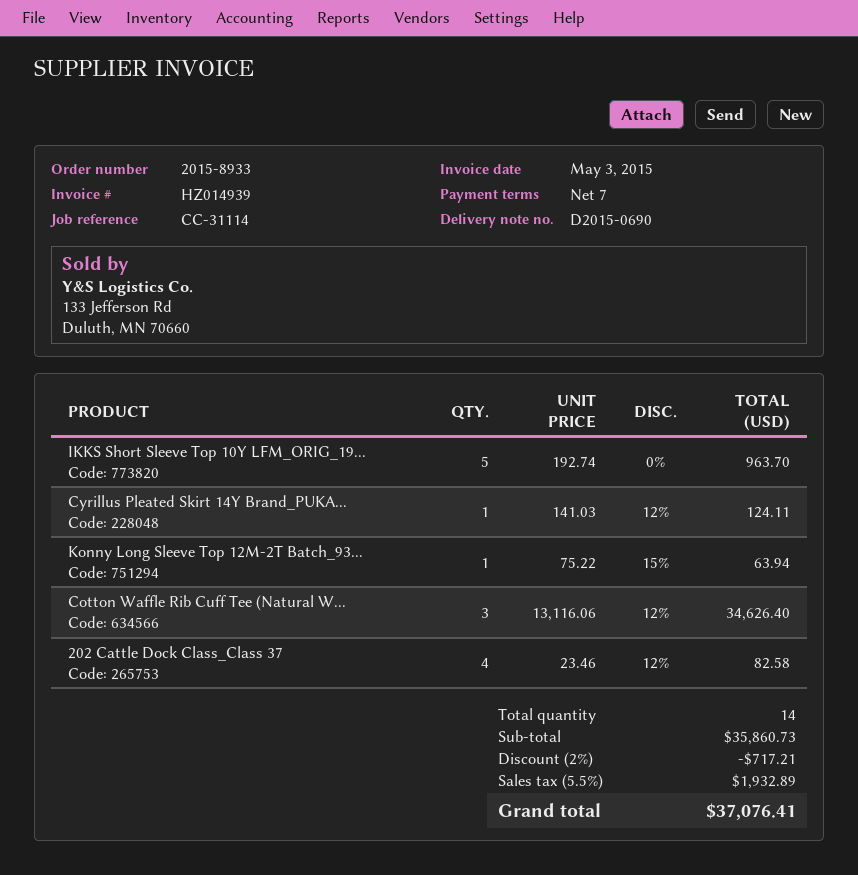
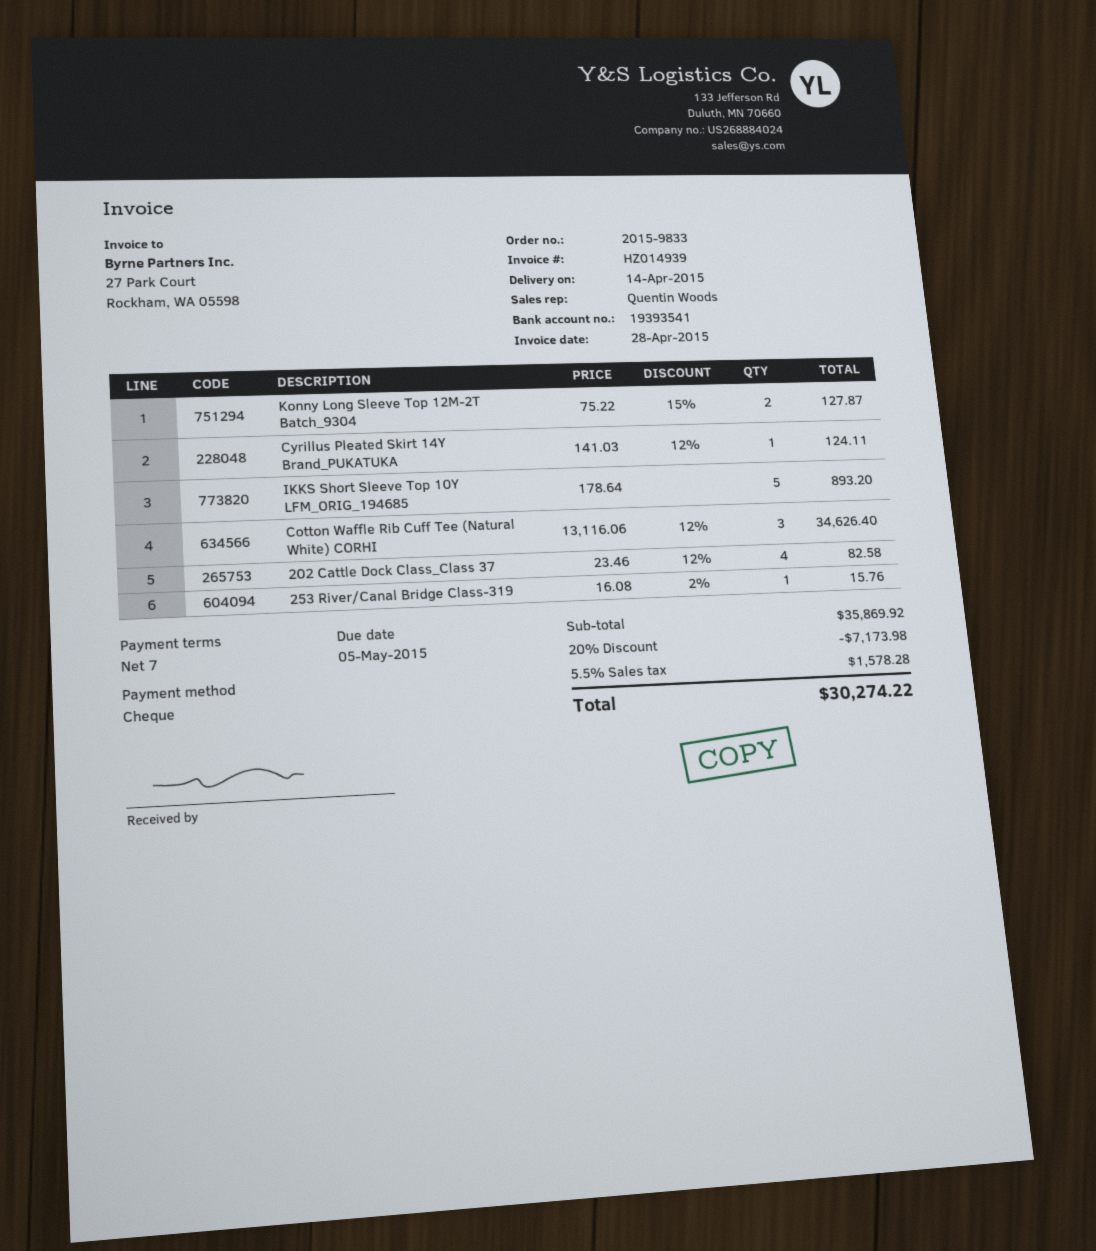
order number: 2015-8933 -> 2015-9833
invoice date: 2015-05-03 -> 2015-04-28
IKKS Short Sleeve Top 10Y LFM_ORIG_19...: 5 x 192.74 = 963.70 -> 5 x 178.64 = 893.20
Konny Long Sleeve Top 12M-2T Batch_93...: 1 x 75.22 - 15% = 63.94 -> 2 x 75.22 - 15% = 127.87
253 River/Canal Bridge Class-319: none -> 1 x 16.08 - 2% = 15.76
subtotal: 35860.73 -> 35869.92
discount: 2% = 717.21 -> 20% = 7173.98
tax: 5.5% = 1932.89 -> 5.5% = 1578.28
total: 37076.41 -> 30274.22

